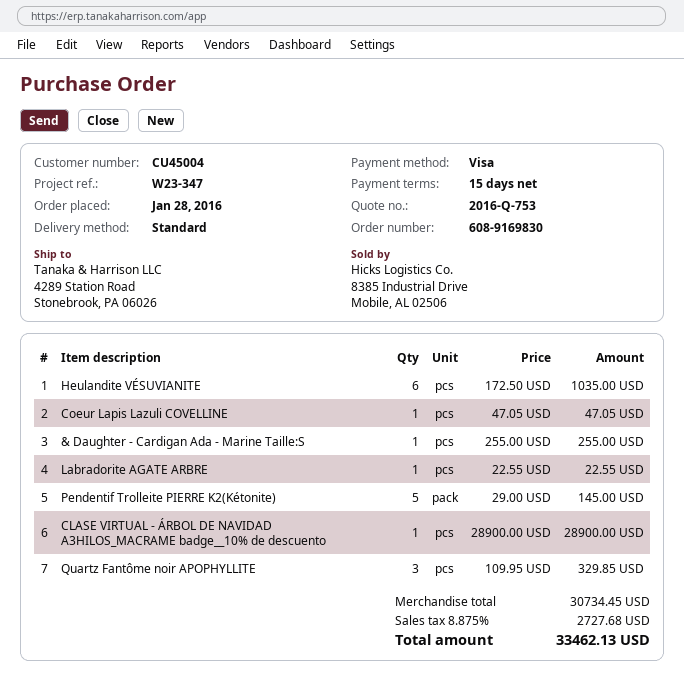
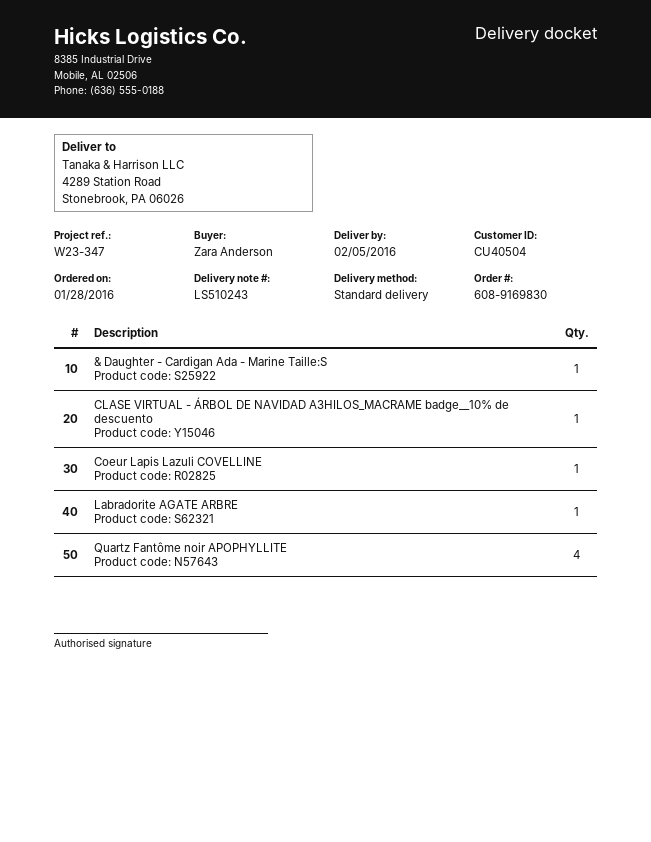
customer number: CU45004 -> CU40504
Heulandite VÉSUVIANITE: 6 -> none
Pendentif Trolleite PIERRE K2(Kétonite): 5 -> none
Quartz Fantôme noir APOPHYLLITE: 3 -> 4

